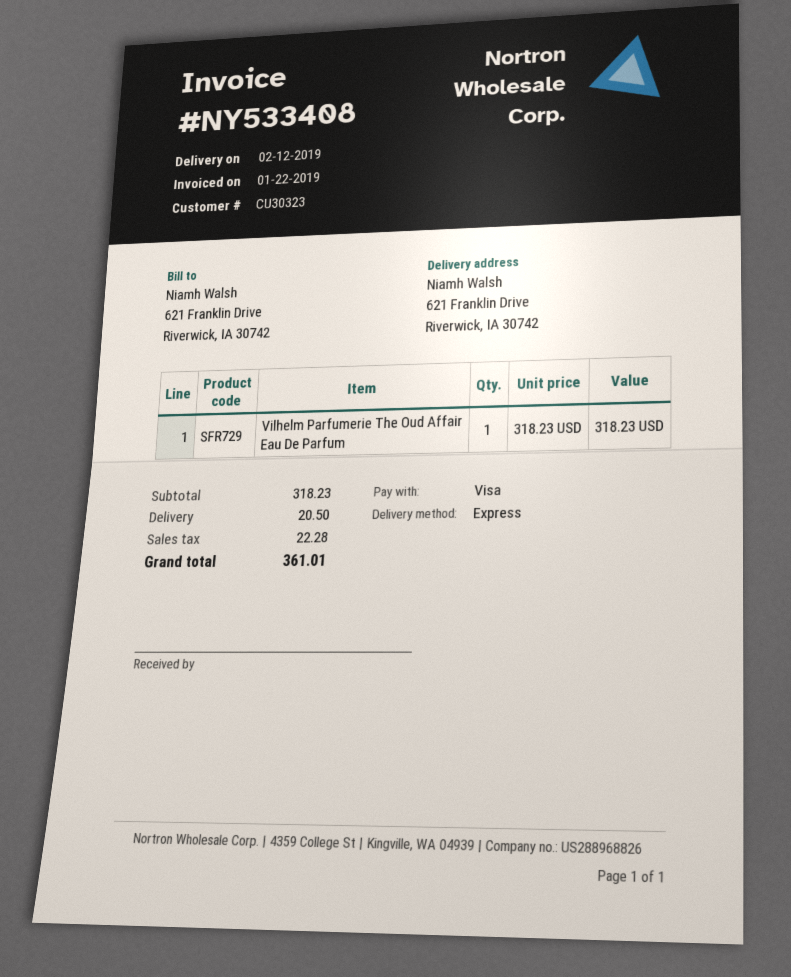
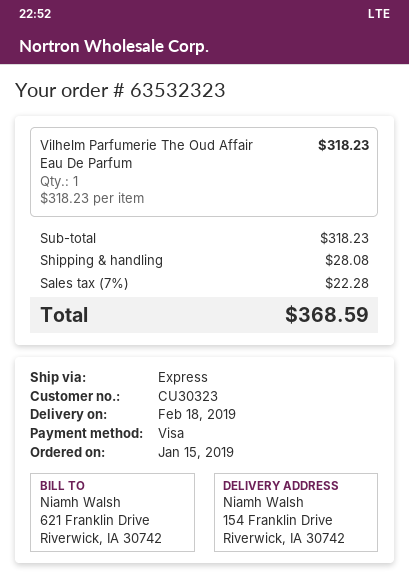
delivery date: 2019-02-12 -> 2019-02-18
ship to: 621 Franklin Drive, Riverwick, IA 30742 -> 154 Franklin Drive, Riverwick, IA 30742
shipping: 20.50 -> 28.08
total: 361.01 -> 368.59

